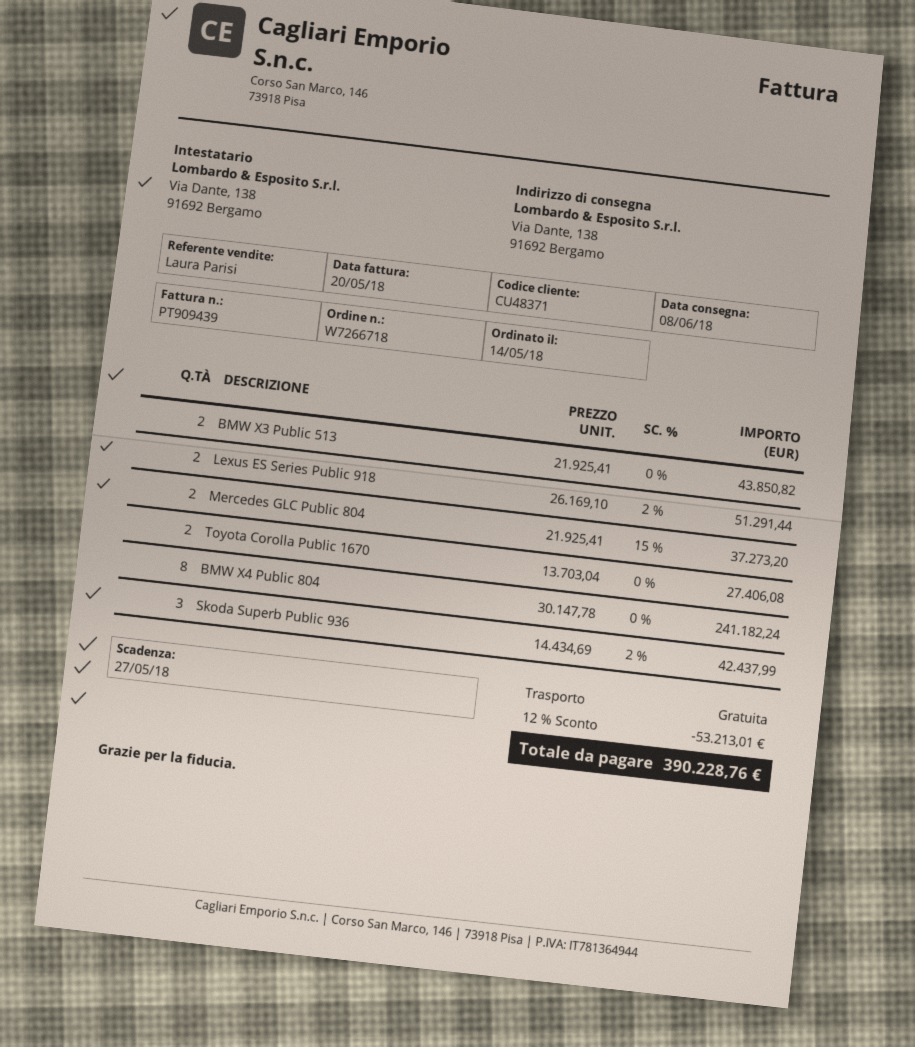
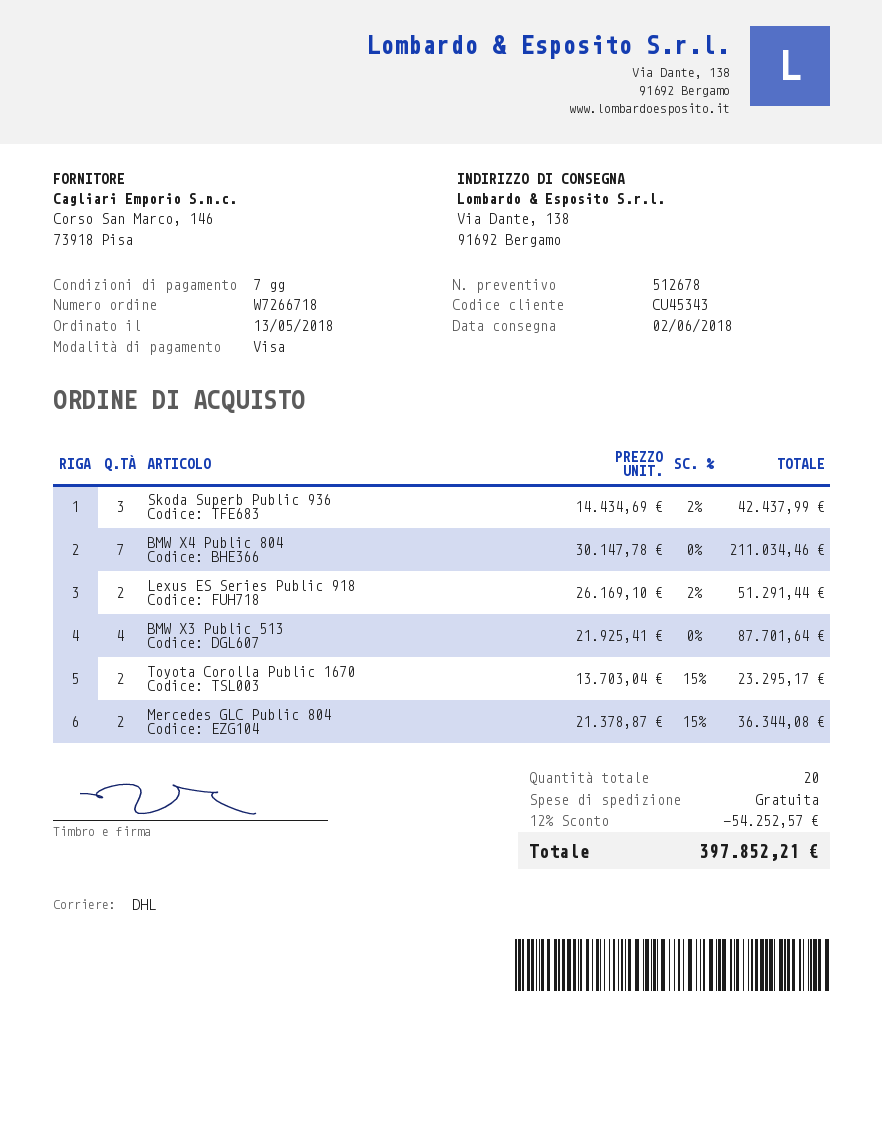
order date: 2018-05-14 -> 2018-05-13
delivery date: 2018-06-08 -> 2018-06-02
customer number: CU48371 -> CU45343
BMW X3 Public 513: 2 x 21925.41 = 43850.82 -> 4 x 21925.41 = 87701.64
Mercedes GLC Public 804: 2 x 21925.41 - 15% = 37273.20 -> 2 x 21378.87 - 15% = 36344.08
Toyota Corolla Public 1670: 2 x 13703.04 = 27406.08 -> 2 x 13703.04 - 15% = 23295.17
BMW X4 Public 804: 8 x 30147.78 = 241182.24 -> 7 x 30147.78 = 211034.46
discount: 12% = 53213.01 -> 12% = 54252.57
total: 390228.76 -> 397852.21

